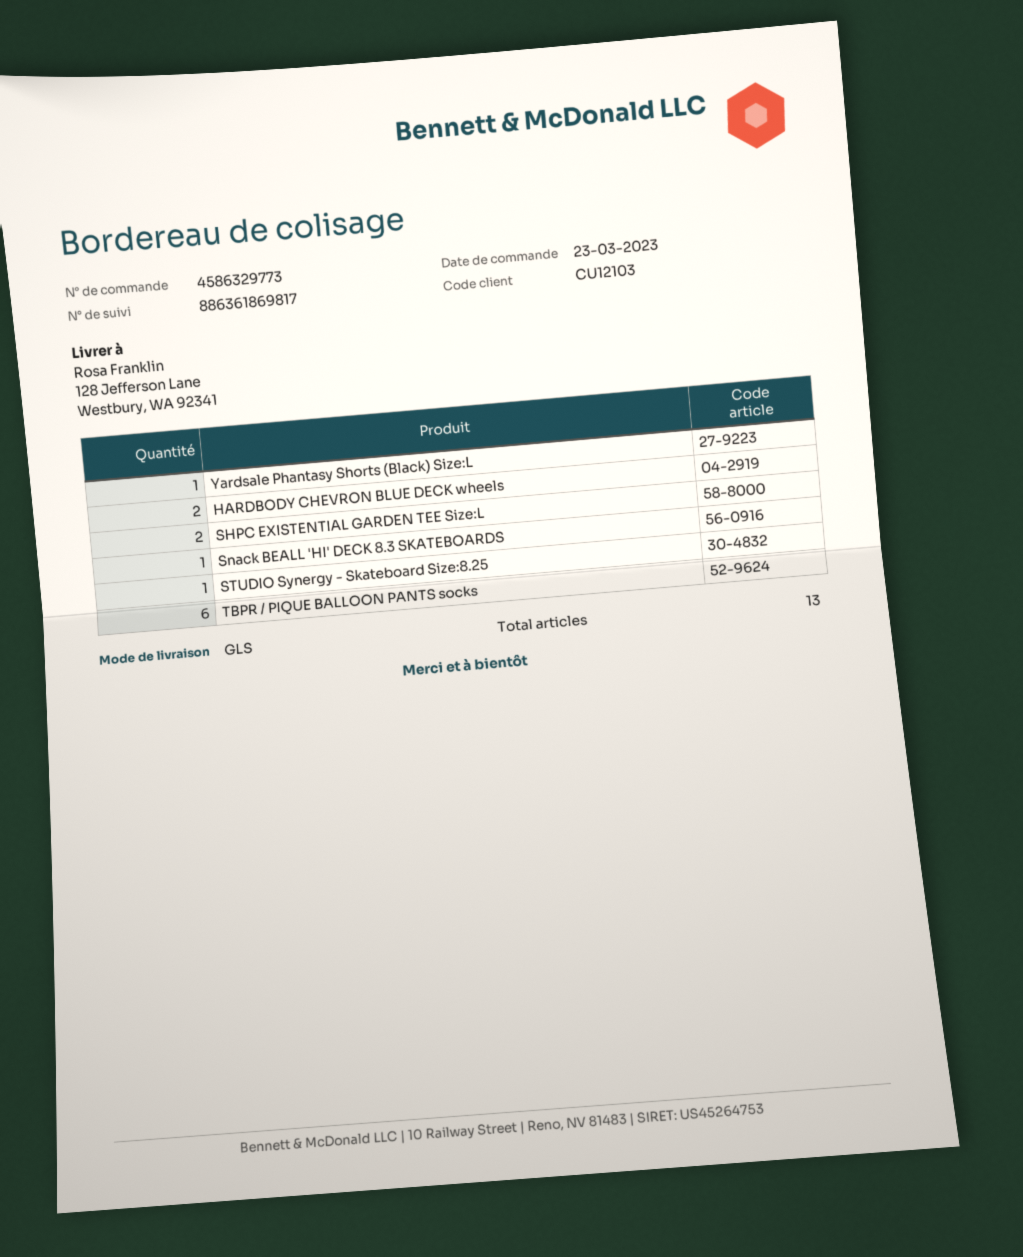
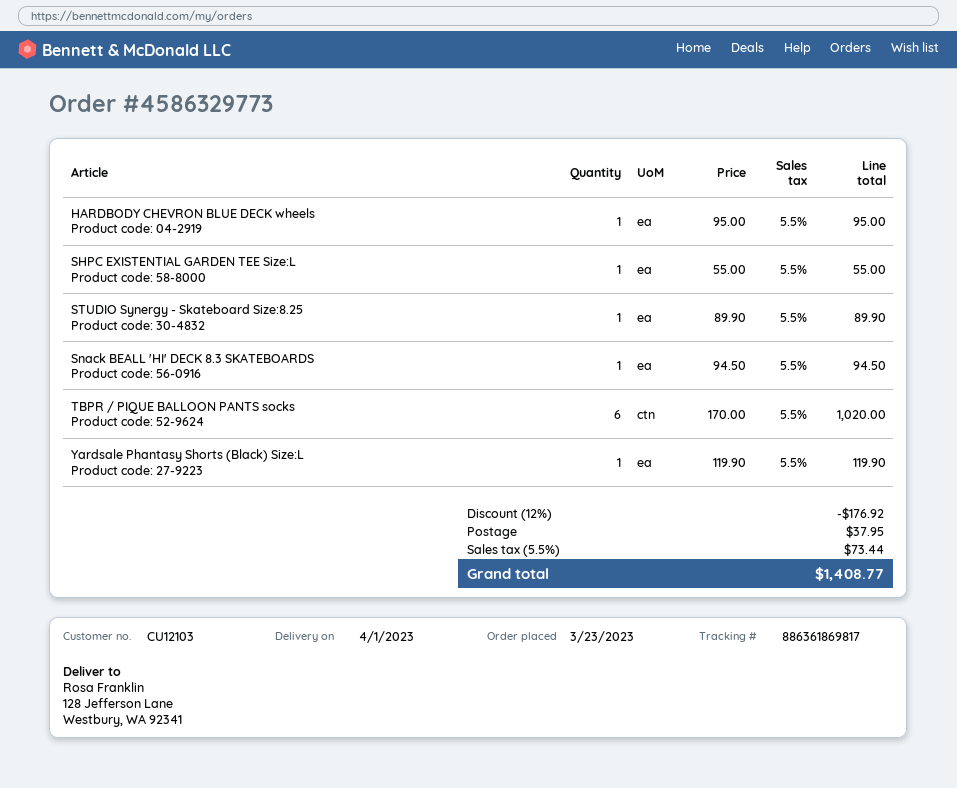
HARDBODY CHEVRON BLUE DECK wheels: 2 -> 1
SHPC EXISTENTIAL GARDEN TEE Size:L: 2 -> 1

